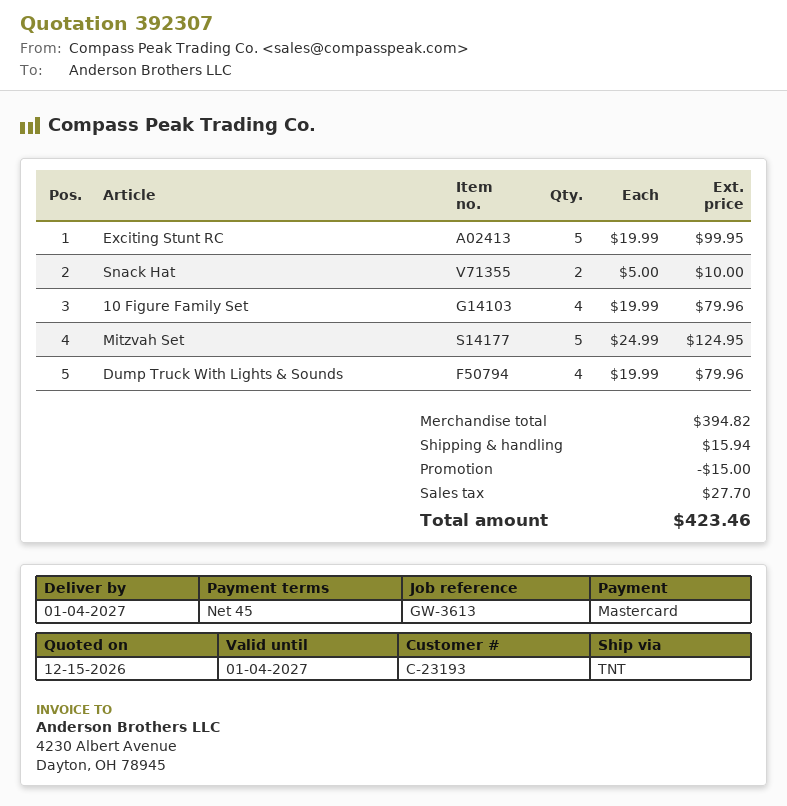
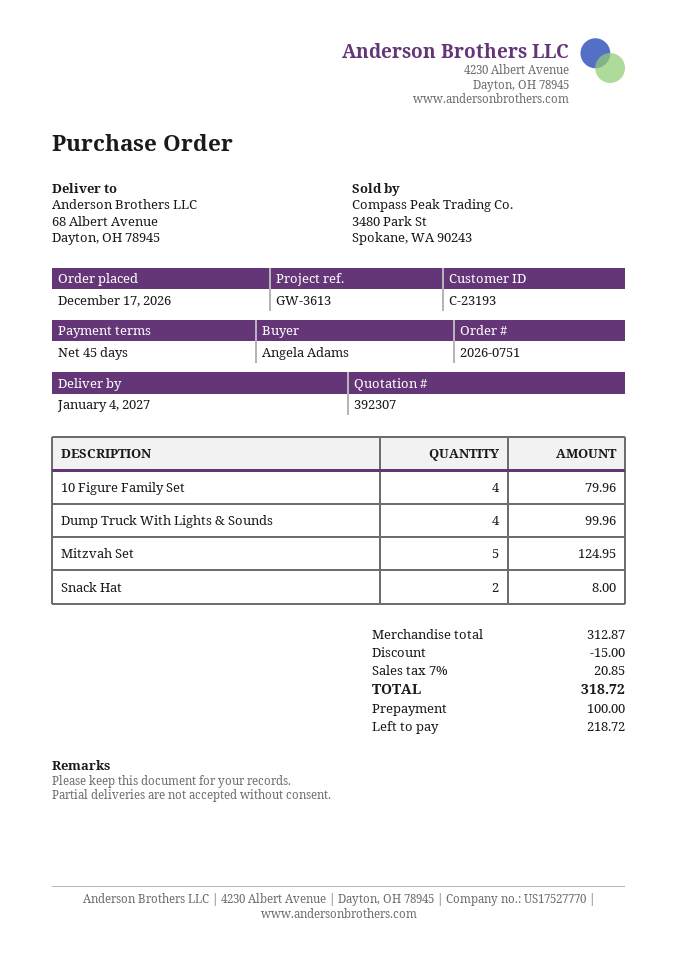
Exciting Stunt RC: 5 for 99.95 -> none
Snack Hat: 2 for 10.00 -> 2 for 8.00
Dump Truck With Lights & Sounds: 4 for 79.96 -> 4 for 99.96
subtotal: 394.82 -> 312.87
shipping: 15.94 -> none
tax: 27.70 -> 20.85
total: 423.46 -> 318.72

